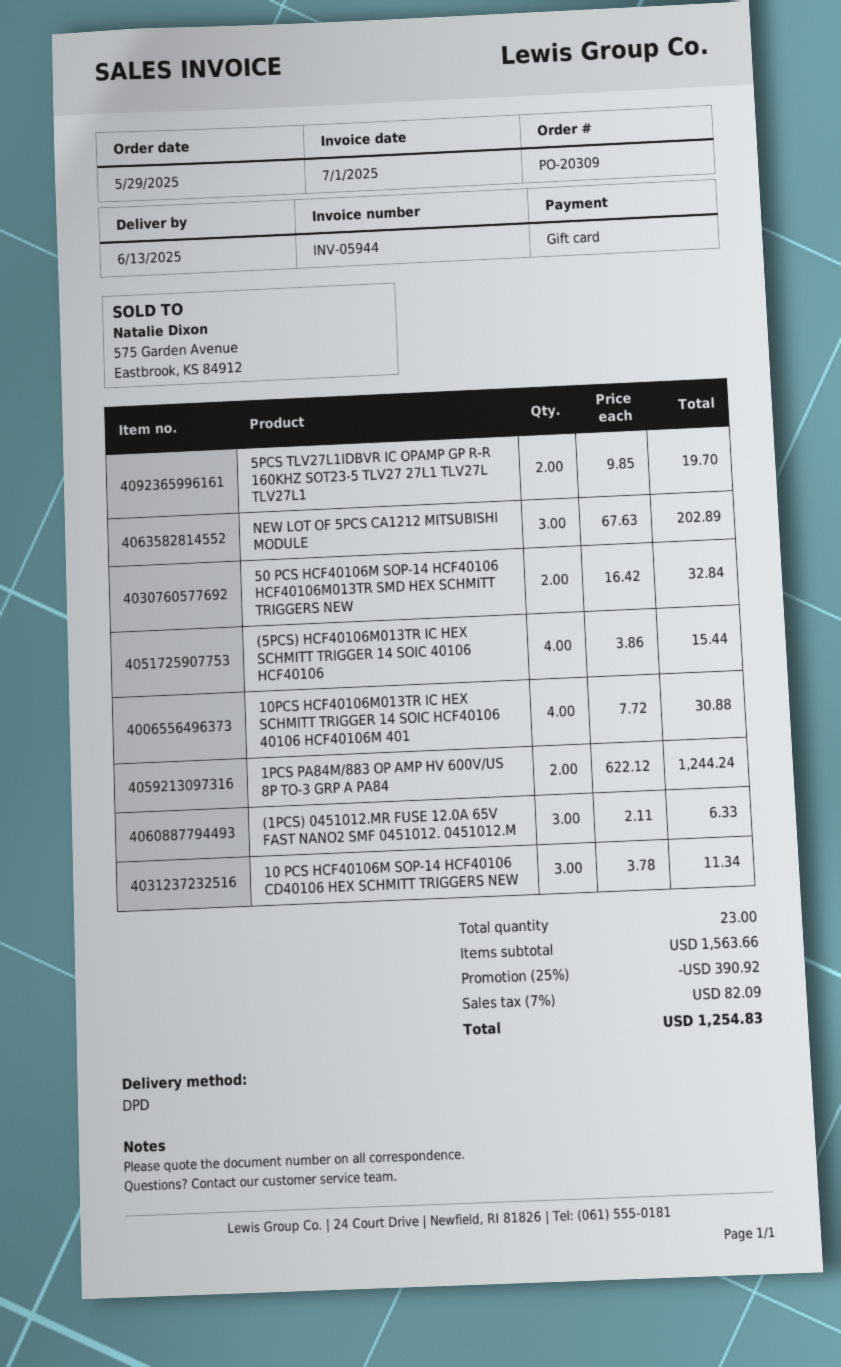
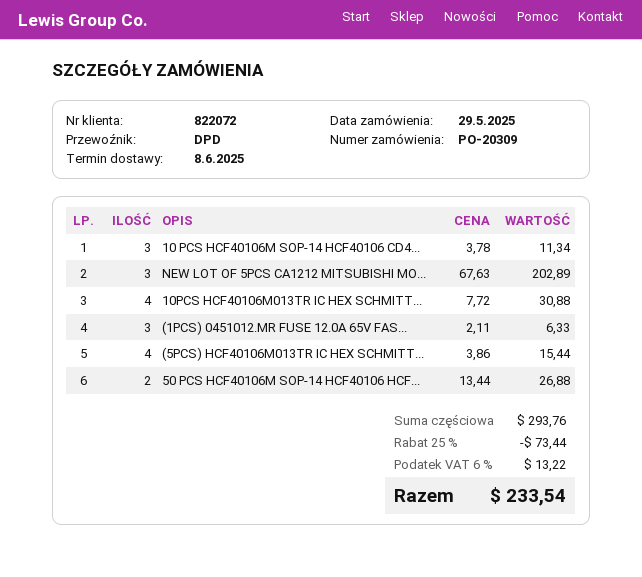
delivery date: 2025-06-13 -> 2025-06-08
5PCS TLV27L1IDBVR IC OPAMP GP R-R 160KHZ SOT23-5 TLV27 27L1 TLV27L TLV27L1: 2 x 9.85 = 19.70 -> none
50 PCS HCF40106M SOP-14 HCF40106 HCF40106M013TR SMD HEX SCHMITT TRIGGERS NEW: 2 x 16.42 = 32.84 -> 2 x 13.44 = 26.88
1PCS PA84M/883 OP AMP HV 600V/US 8P TO-3 GRP A PA84: 2 x 622.12 = 1244.24 -> none
subtotal: 1563.66 -> 293.76
discount: 25% = 390.92 -> 25% = 73.44
tax: 7% = 82.09 -> 6% = 13.22
total: 1254.83 -> 233.54

